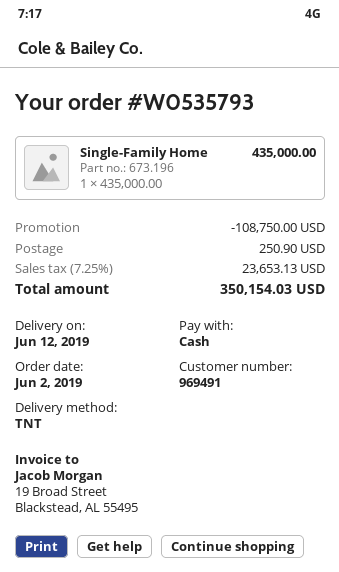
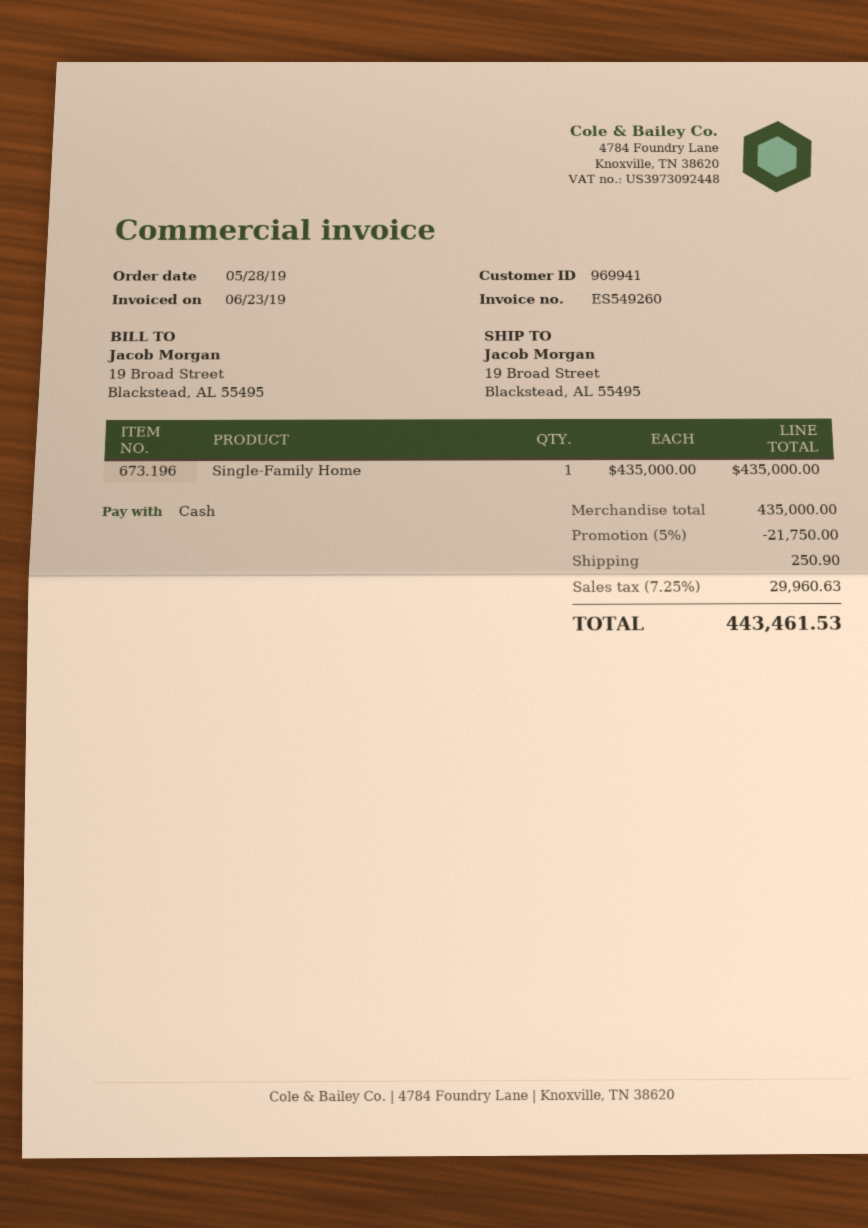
order date: 2019-06-02 -> 2019-05-28
customer number: 969491 -> 969941
discount: 108750.00 -> 21750.00
tax: 7.25% = 23653.13 -> 7.25% = 29960.63
total: 350154.03 -> 443461.53

